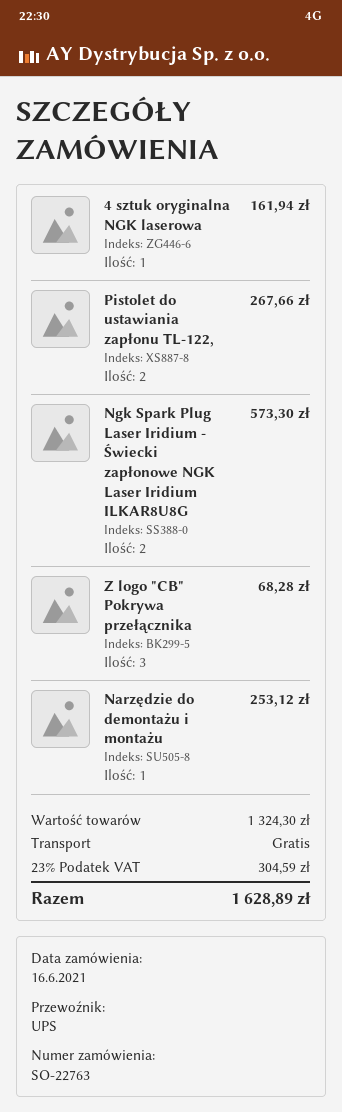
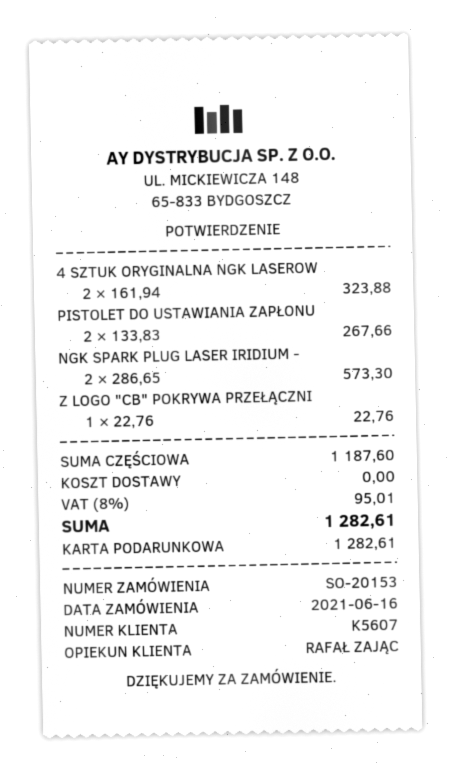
order number: SO-22763 -> SO-20153
4 sztuk oryginalna NGK laserowa: 1 for 161.94 -> 2 for 323.88
Z logo "CB" Pokrywa przełącznika: 3 for 68.28 -> 1 for 22.76
Narzędzie do demontażu i montażu: 1 for 253.12 -> none
subtotal: 1324.30 -> 1187.60
tax: 23% = 304.59 -> 8% = 95.01
total: 1628.89 -> 1282.61

